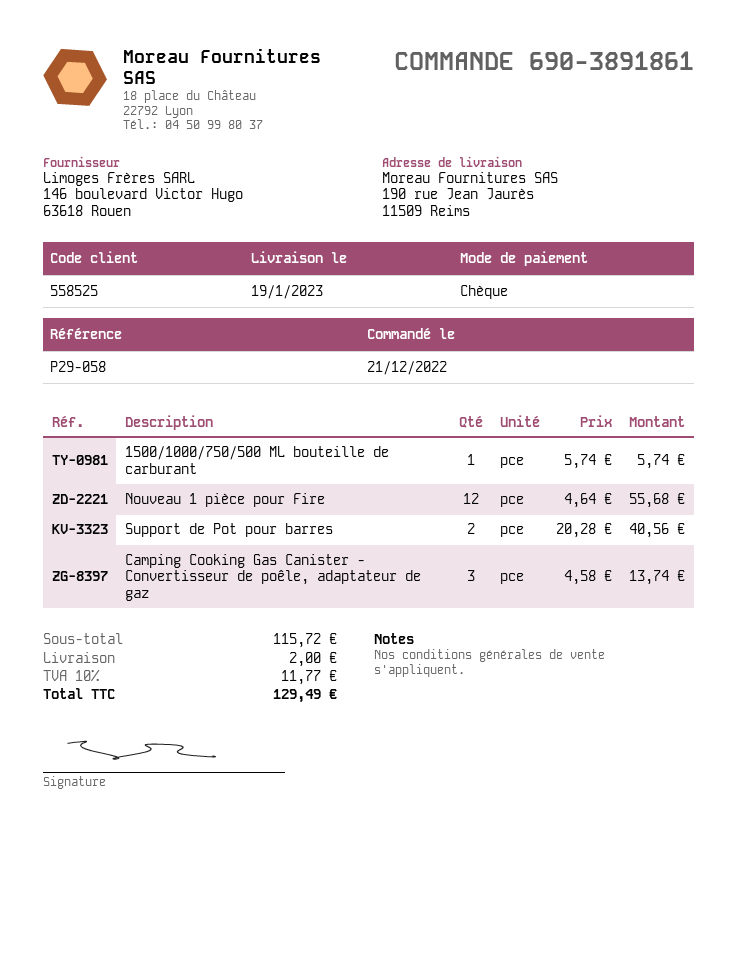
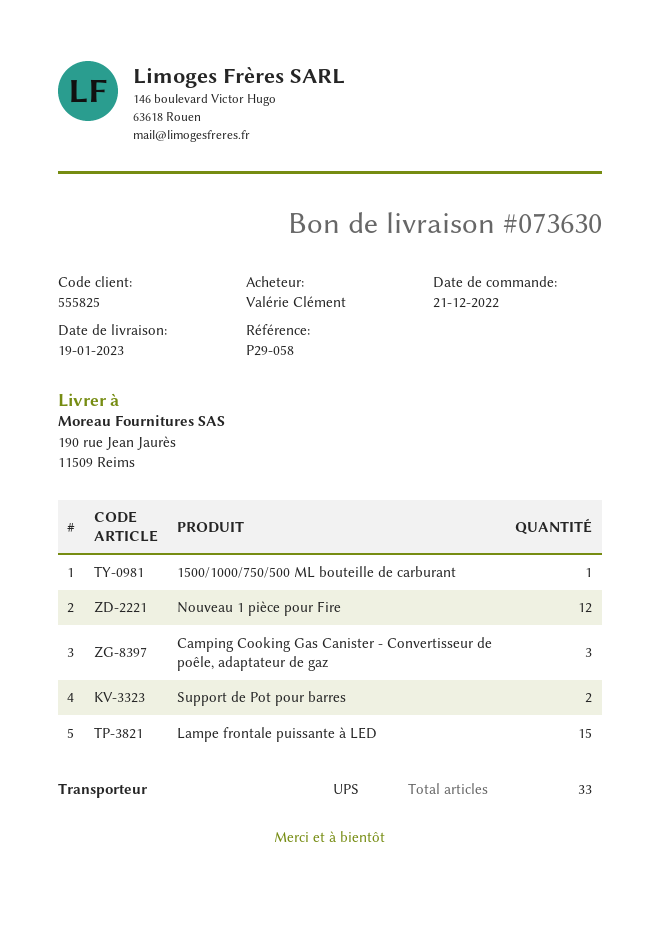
customer number: 558525 -> 555825
Lampe frontale puissante à LED: none -> 15

